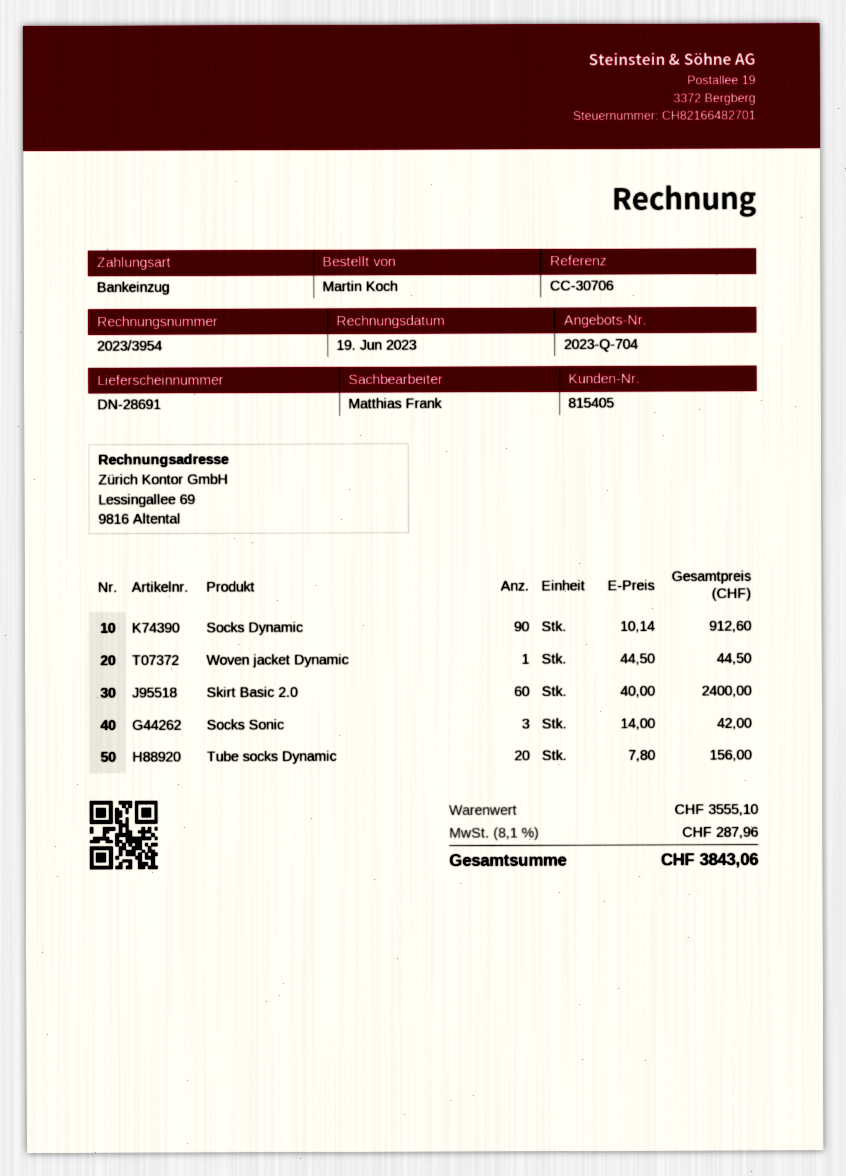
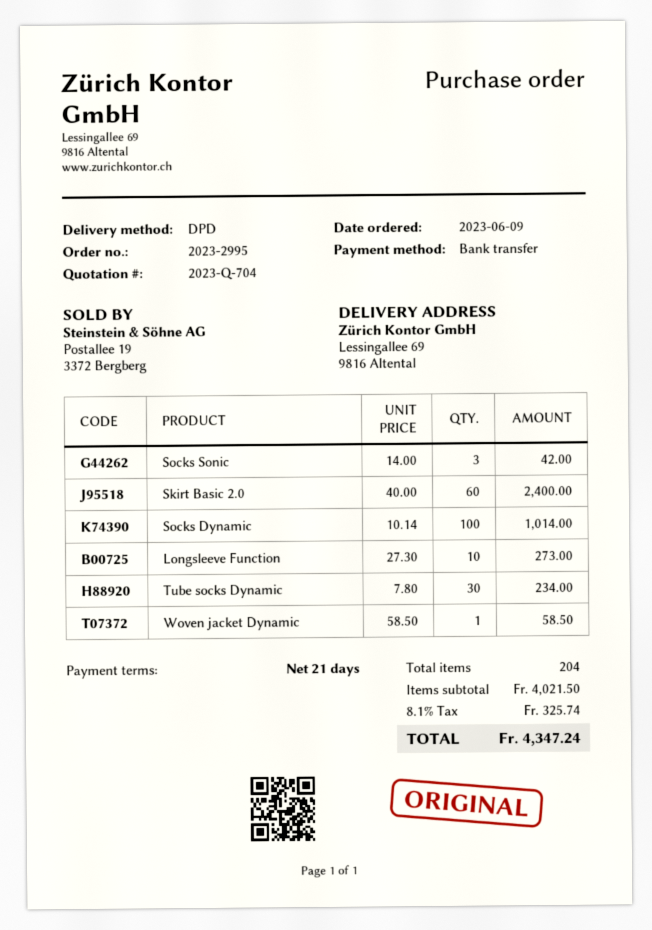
payment method: direct debit -> bank transfer
Socks Dynamic: 90 x 10.14 = 912.60 -> 100 x 10.14 = 1014.00
Woven jacket Dynamic: 1 x 44.50 = 44.50 -> 1 x 58.50 = 58.50
Tube socks Dynamic: 20 x 7.80 = 156.00 -> 30 x 7.80 = 234.00
Longsleeve Function: none -> 10 x 27.30 = 273.00
subtotal: 3555.10 -> 4021.50
tax: 8.1% = 287.96 -> 8.1% = 325.74
total: 3843.06 -> 4347.24

